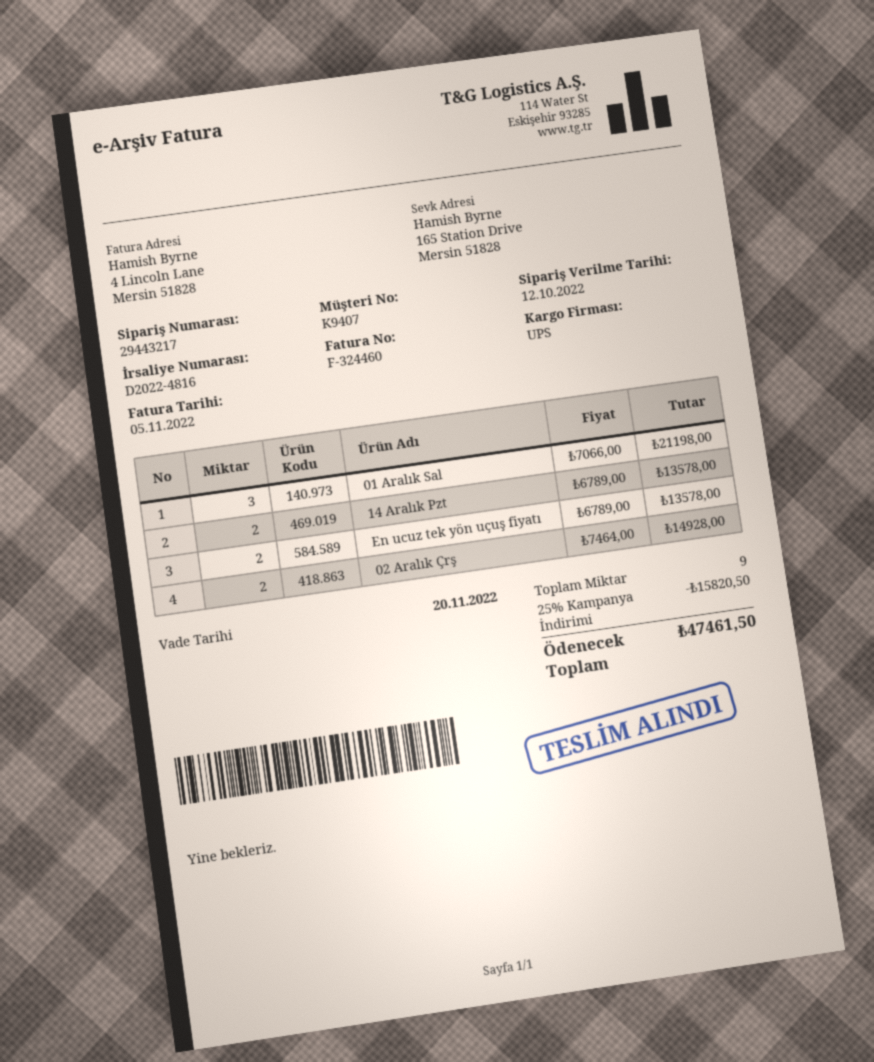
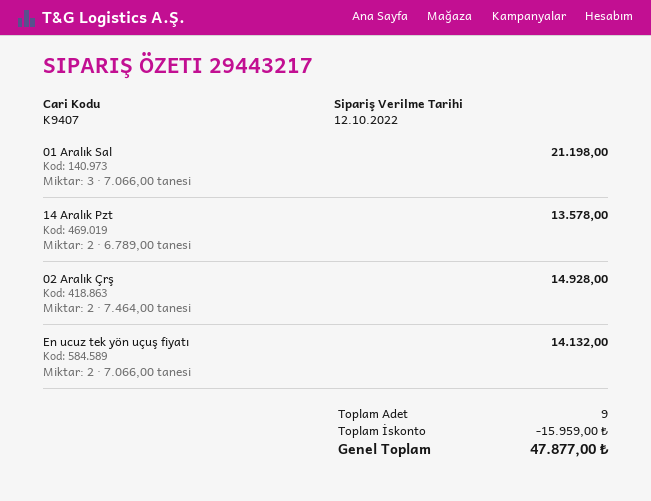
En ucuz tek yön uçuş fiyatı: 2 x 6789.00 = 13578.00 -> 2 x 7066.00 = 14132.00
discount: 15820.50 -> 15959.00
total: 47461.50 -> 47877.00

